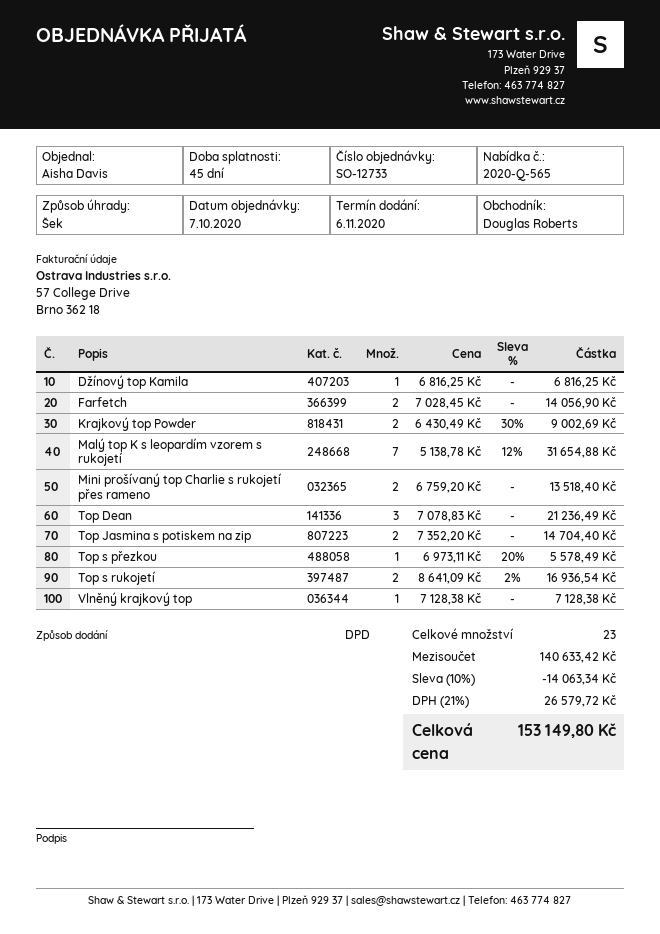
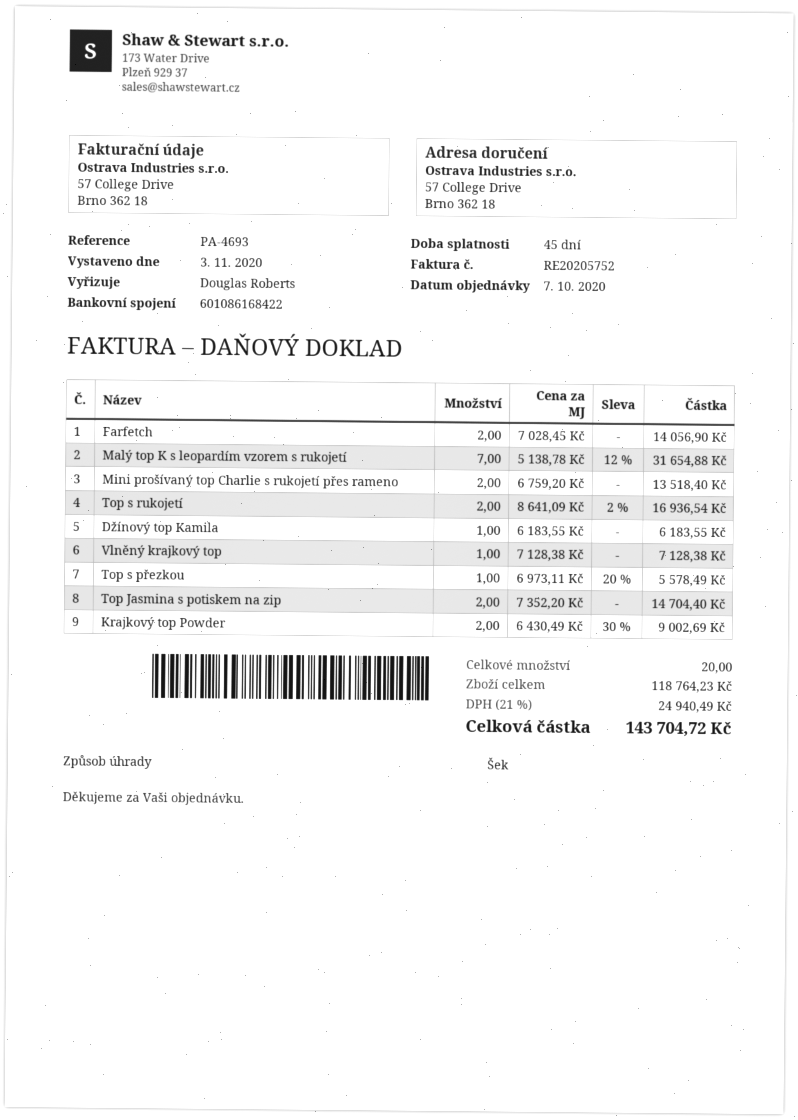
Džínový top Kamila: 1 x 6816.25 = 6816.25 -> 1 x 6183.55 = 6183.55
Top Dean: 3 x 7078.83 = 21236.49 -> none
total quantity: 23 -> 20
subtotal: 140633.42 -> 118764.23
discount: 10% = 14063.34 -> none
tax: 21% = 26579.72 -> 21% = 24940.49
total: 153149.80 -> 143704.72

